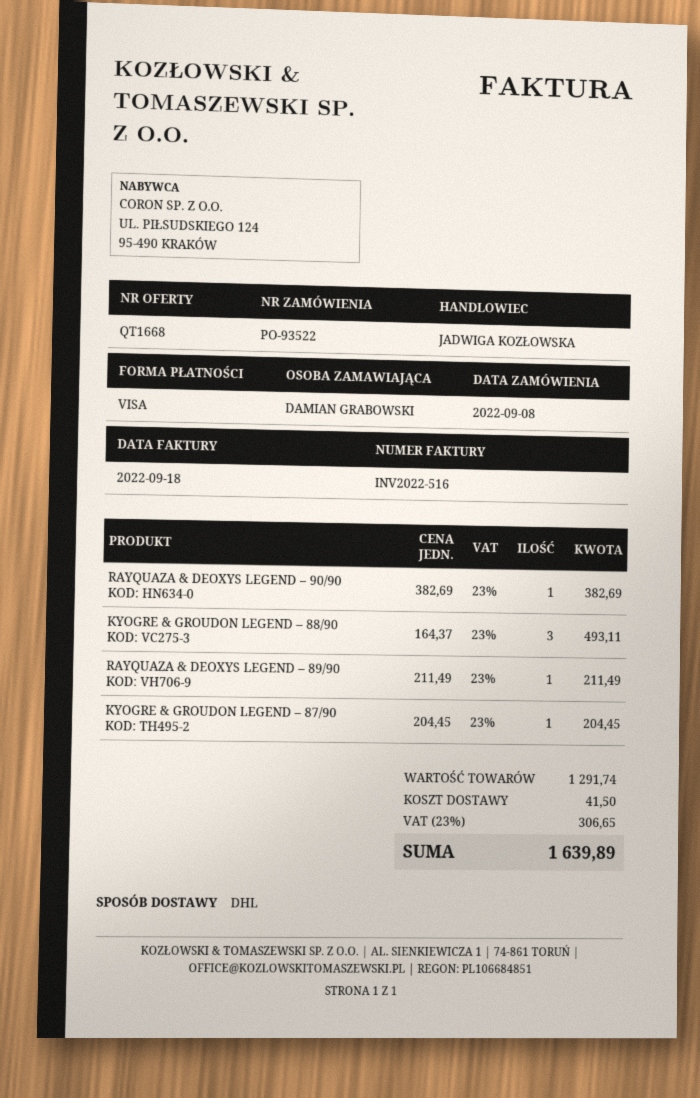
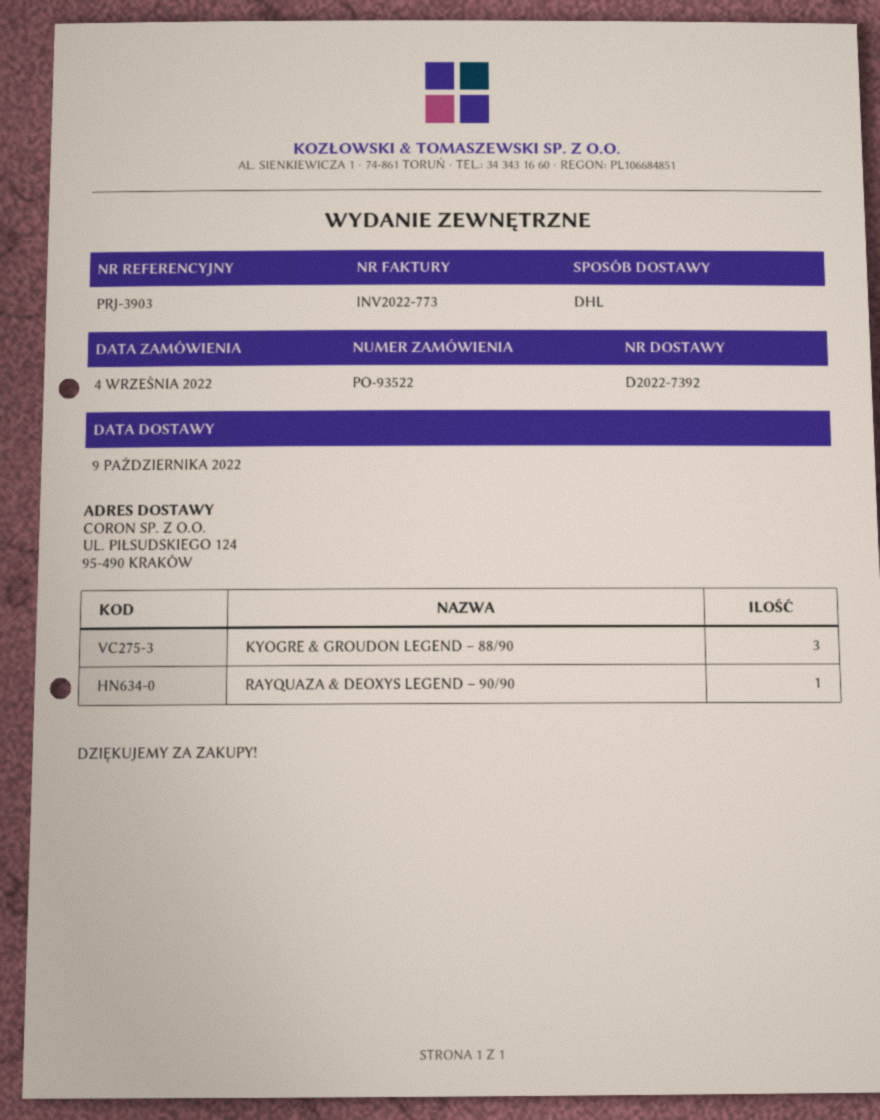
order date: 2022-09-08 -> 2022-09-04
invoice number: INV2022-516 -> INV2022-773
RAYQUAZA & DEOXYS LEGEND – 89/90: 1 -> none
KYOGRE & GROUDON LEGEND – 87/90: 1 -> none

